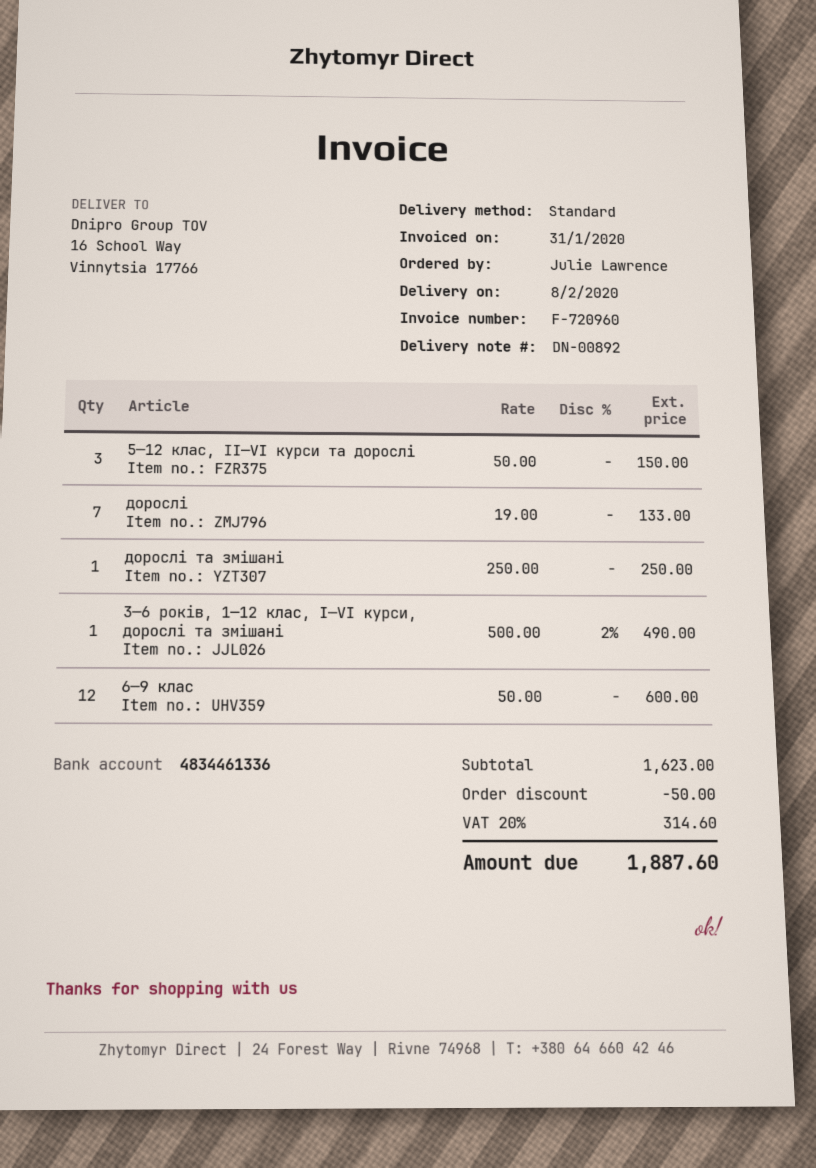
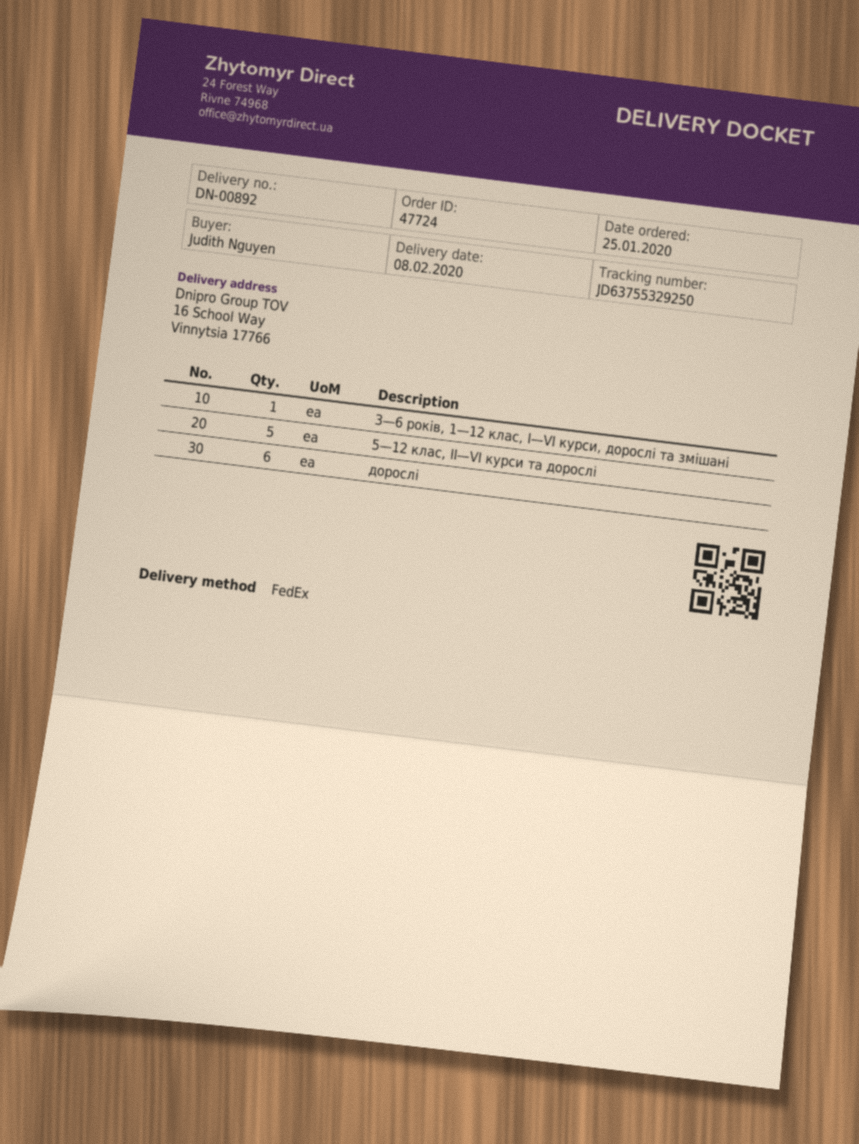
ordered by: Julie Lawrence -> Judith Nguyen
shipping method: standard -> FedEx
5—12 клас, II—VI курси та дорослі: 3 -> 5
дорослі: 7 -> 6
дорослі та змішані: 1 -> none
6—9 клас: 12 -> none

